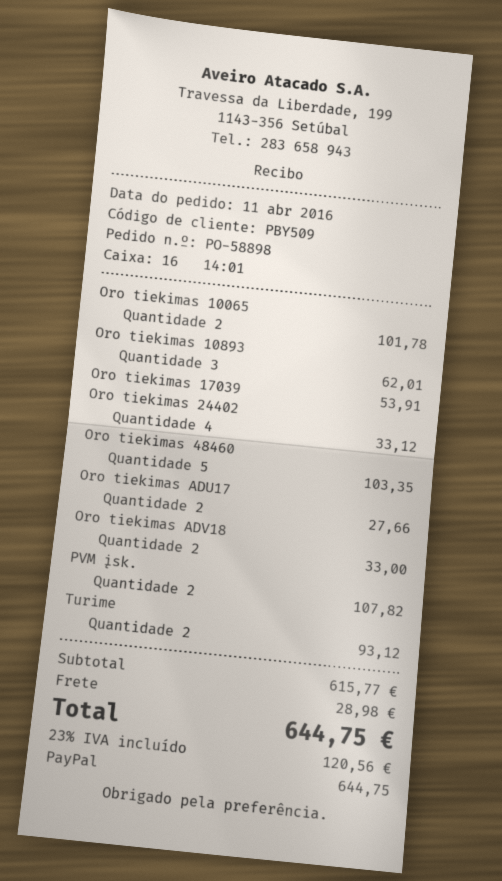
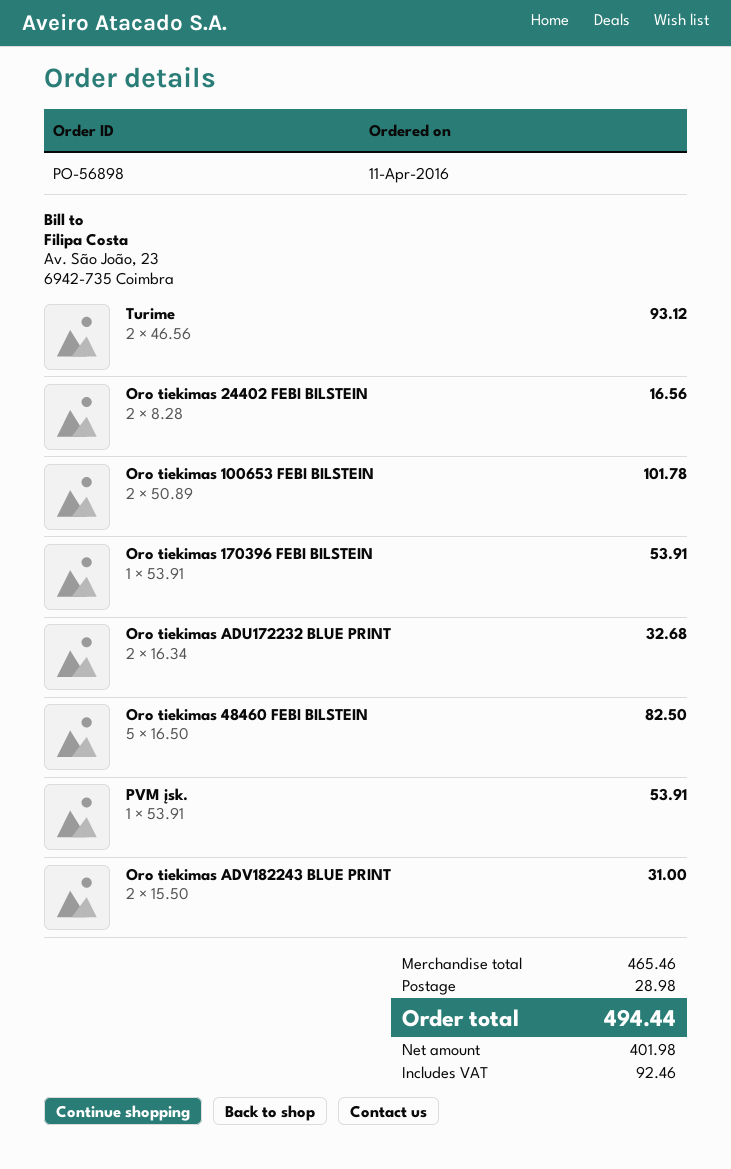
order number: PO-58898 -> PO-56898
Oro tiekimas 10893: 3 for 62.01 -> none
Oro tiekimas 24402: 4 for 33.12 -> 2 for 16.56
Oro tiekimas 48460: 5 for 103.35 -> 5 for 82.50
Oro tiekimas ADU17: 2 for 27.66 -> 2 for 32.68
Oro tiekimas ADV18: 2 for 33.00 -> 2 for 31.00
PVM įsk.: 2 for 107.82 -> 1 for 53.91
subtotal: 615.77 -> 465.46
tax: 120.56 -> 92.46
total: 644.75 -> 494.44

